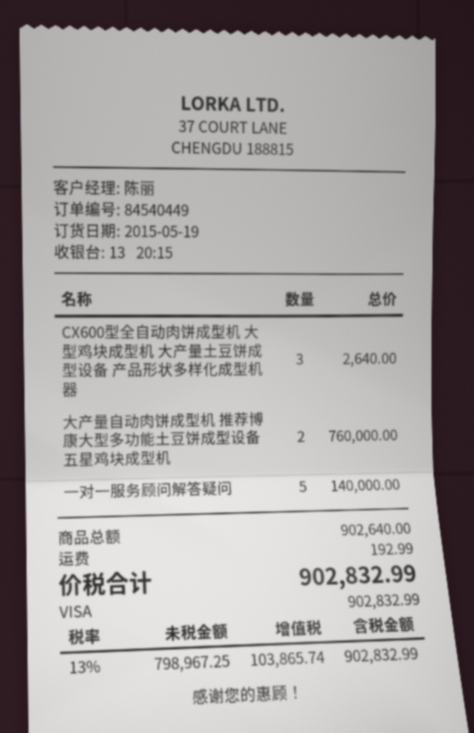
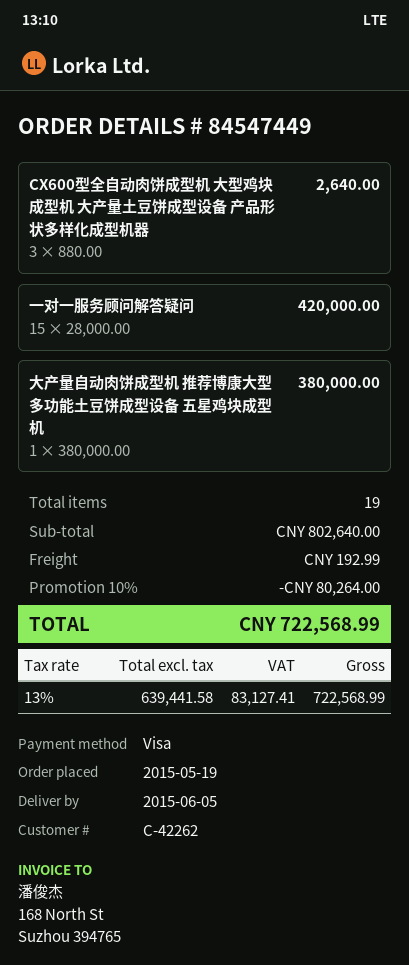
order number: 84540449 -> 84547449
大产量自动肉饼成型机 推荐博康大型多功能土豆饼成型设备 五星鸡块成型机: 2 for 760000.00 -> 1 for 380000.00
一对一服务顾问解答疑问: 5 for 140000.00 -> 15 for 420000.00
subtotal: 902640.00 -> 802640.00
discount: none -> 10% = 80264.00
net: 798967.25 -> 639441.58
tax: 13% = 103865.74 -> 13% = 83127.41
total: 902832.99 -> 722568.99

